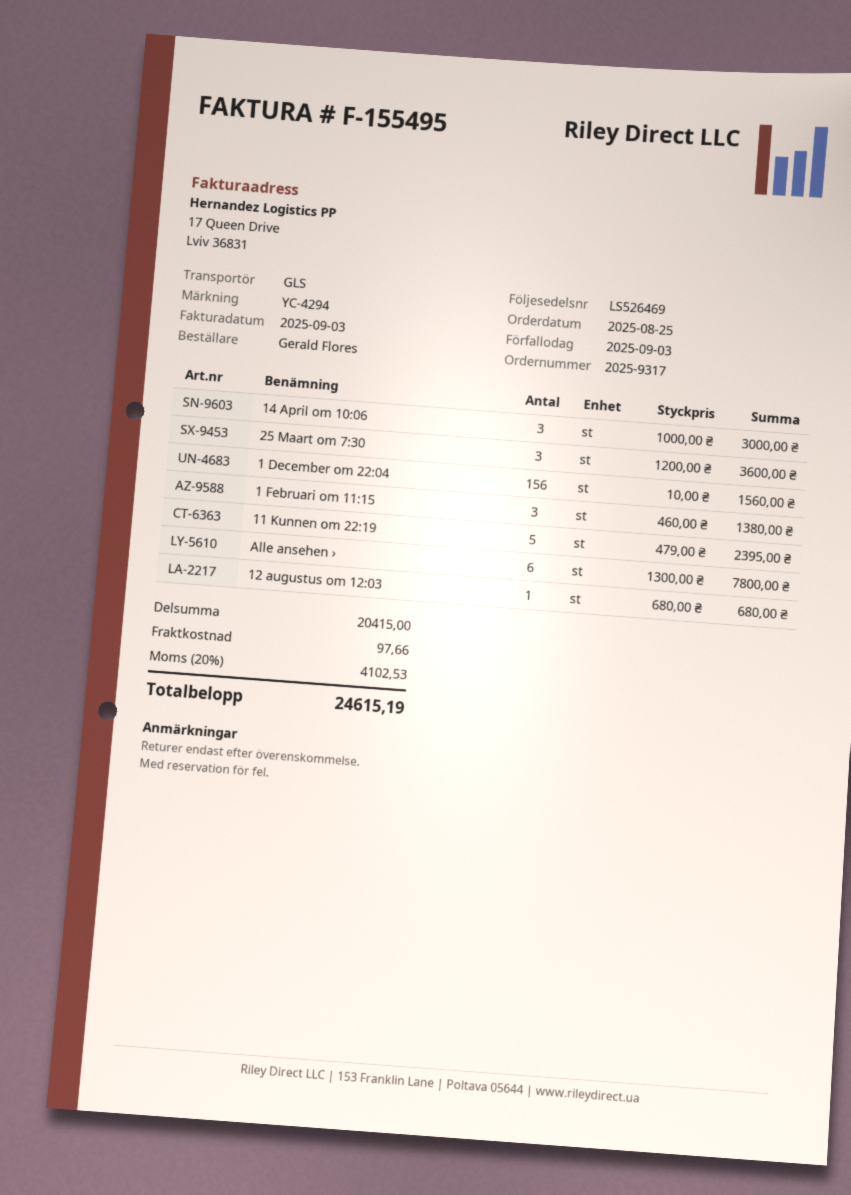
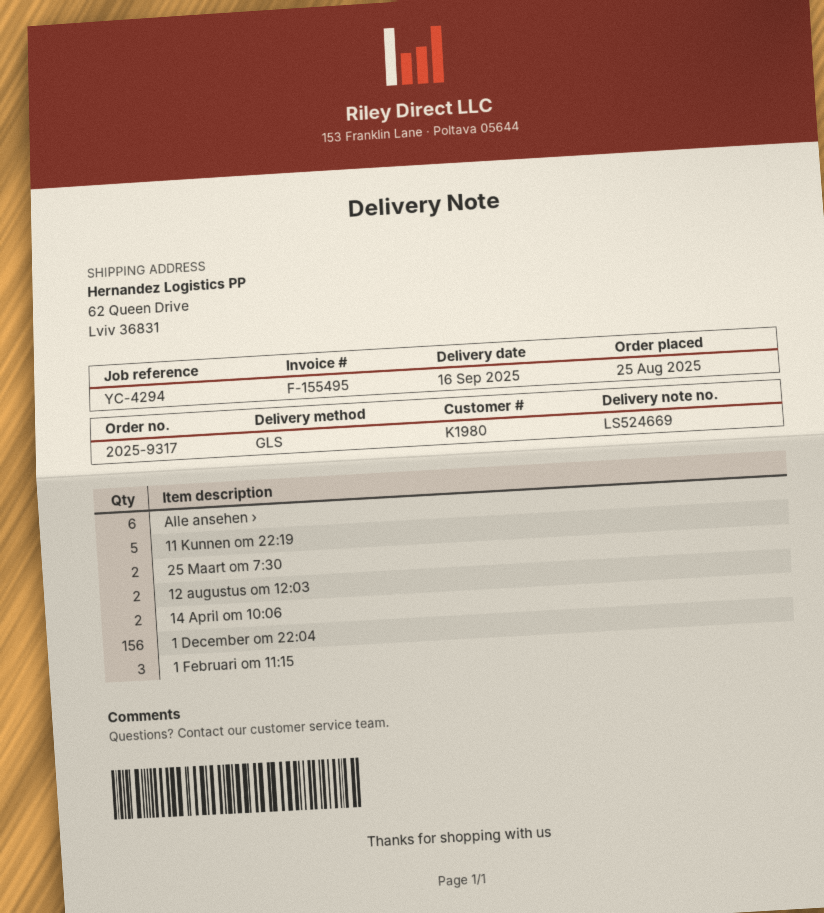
delivery note number: LS526469 -> LS524669
14 April om 10:06: 3 -> 2
25 Maart om 7:30: 3 -> 2
12 augustus om 12:03: 1 -> 2

